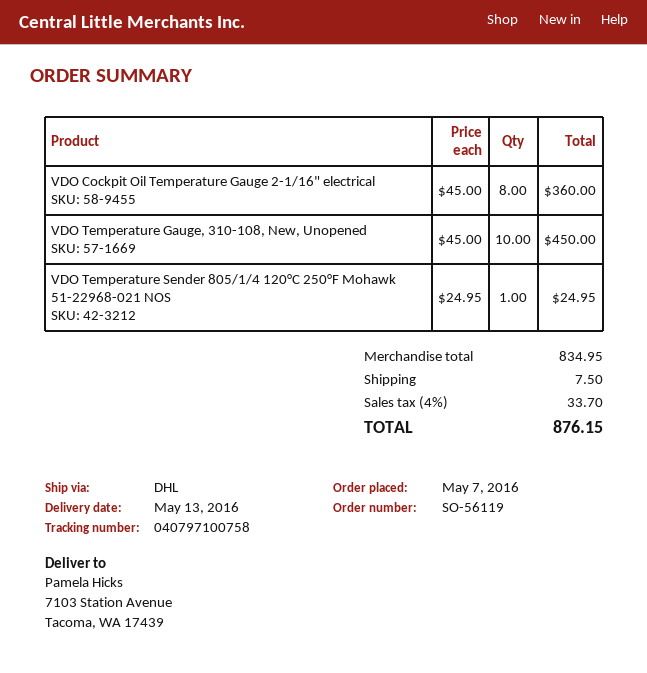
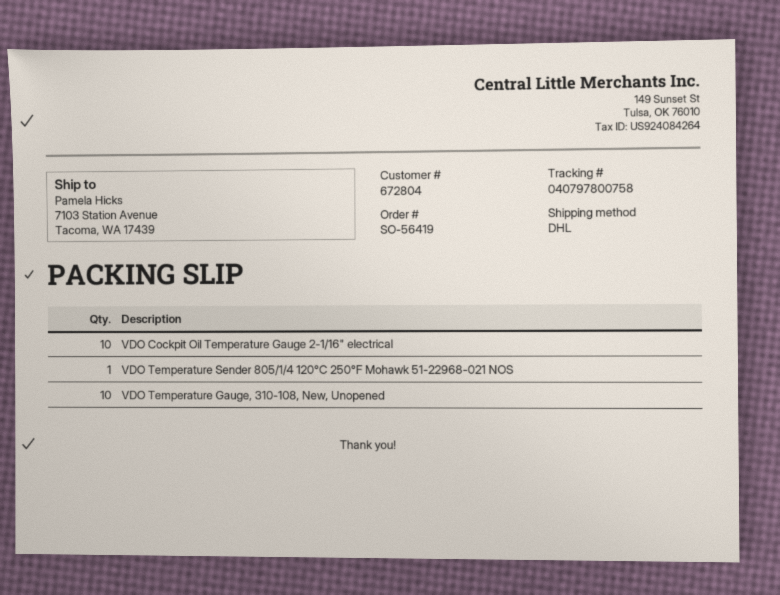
order number: SO-56119 -> SO-56419
tracking number: 040797100758 -> 040797800758
VDO Cockpit Oil Temperature Gauge 2-1/16" electrical: 8 -> 10

